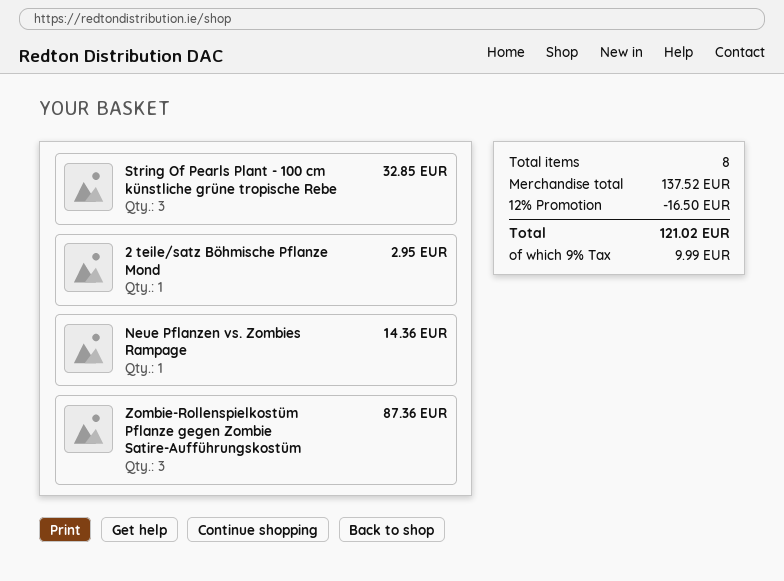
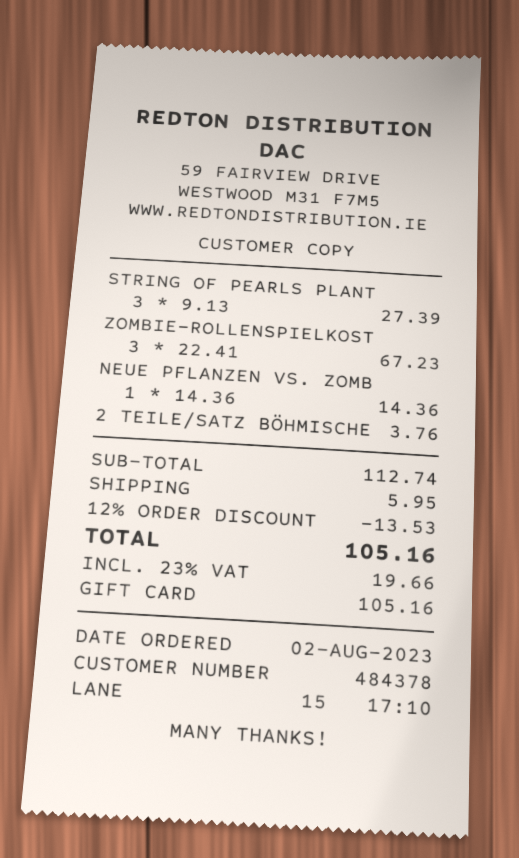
String Of Pearls Plant - 100 cm künstliche grüne tropische Rebe: 3 for 32.85 -> 3 for 27.39
2 teile/satz Böhmische Pflanze Mond: 1 for 2.95 -> 1 for 3.76
Zombie-Rollenspielkostüm Pflanze gegen Zombie Satire-Aufführungskostüm: 3 for 87.36 -> 3 for 67.23
subtotal: 137.52 -> 112.74
discount: 12% = 16.50 -> 12% = 13.53
shipping: none -> 5.95
tax: 9% = 9.99 -> 23% = 19.66
total: 121.02 -> 105.16

